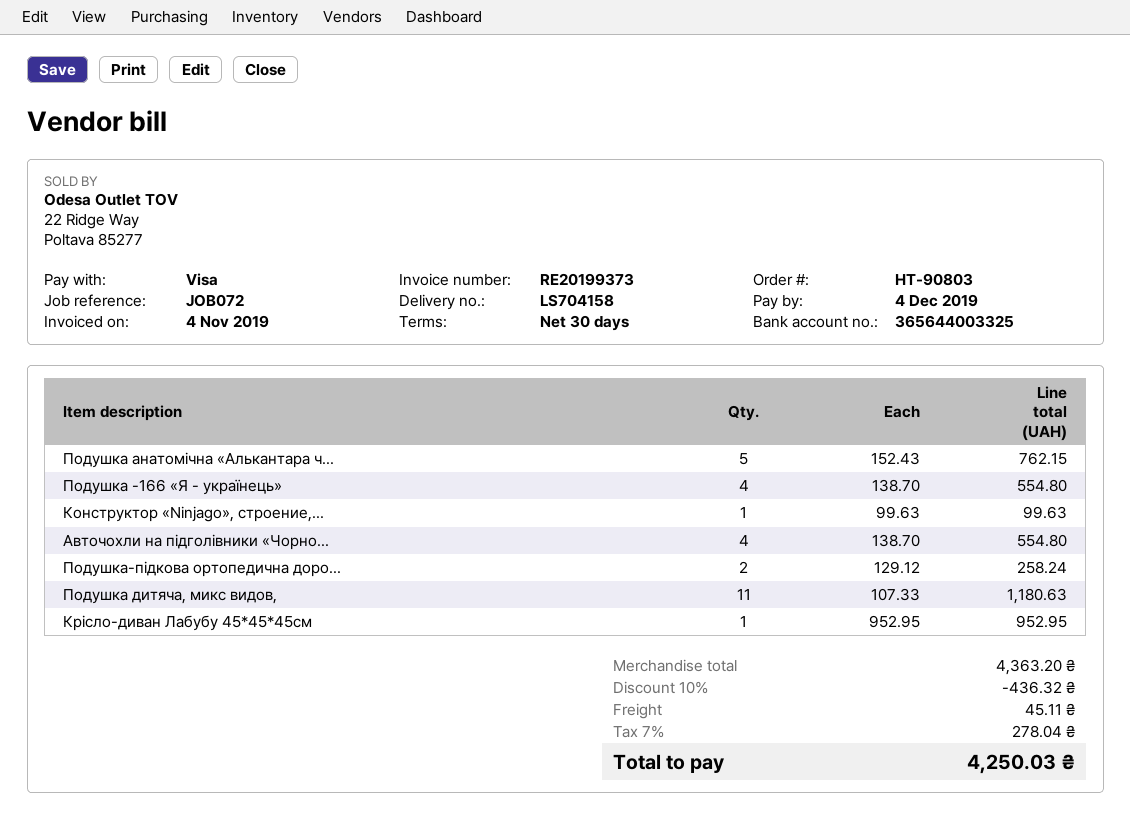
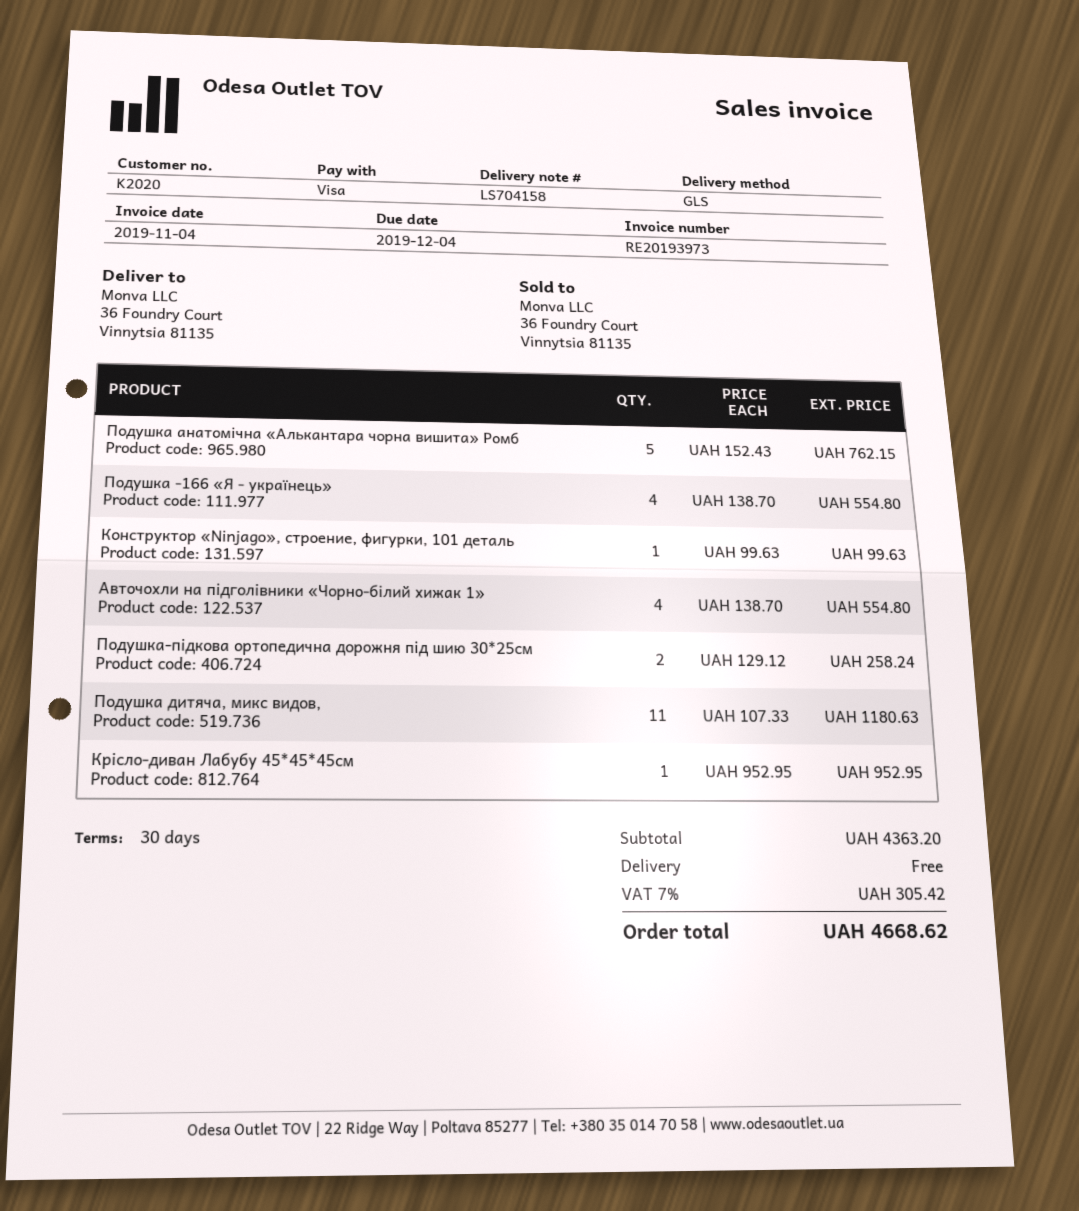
invoice number: RE20199373 -> RE20193973
discount: 10% = 436.32 -> none
shipping: 45.11 -> 0.00
tax: 7% = 278.04 -> 7% = 305.42
total: 4250.03 -> 4668.62

